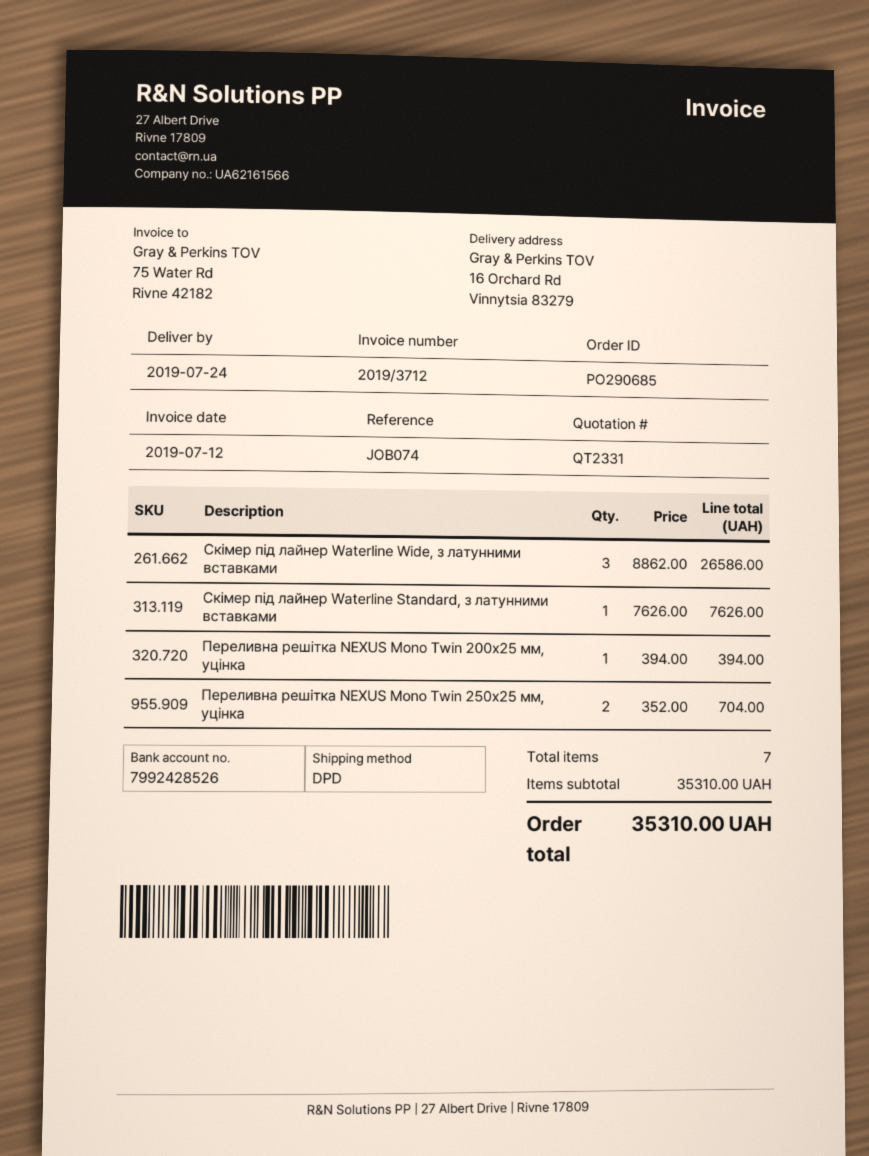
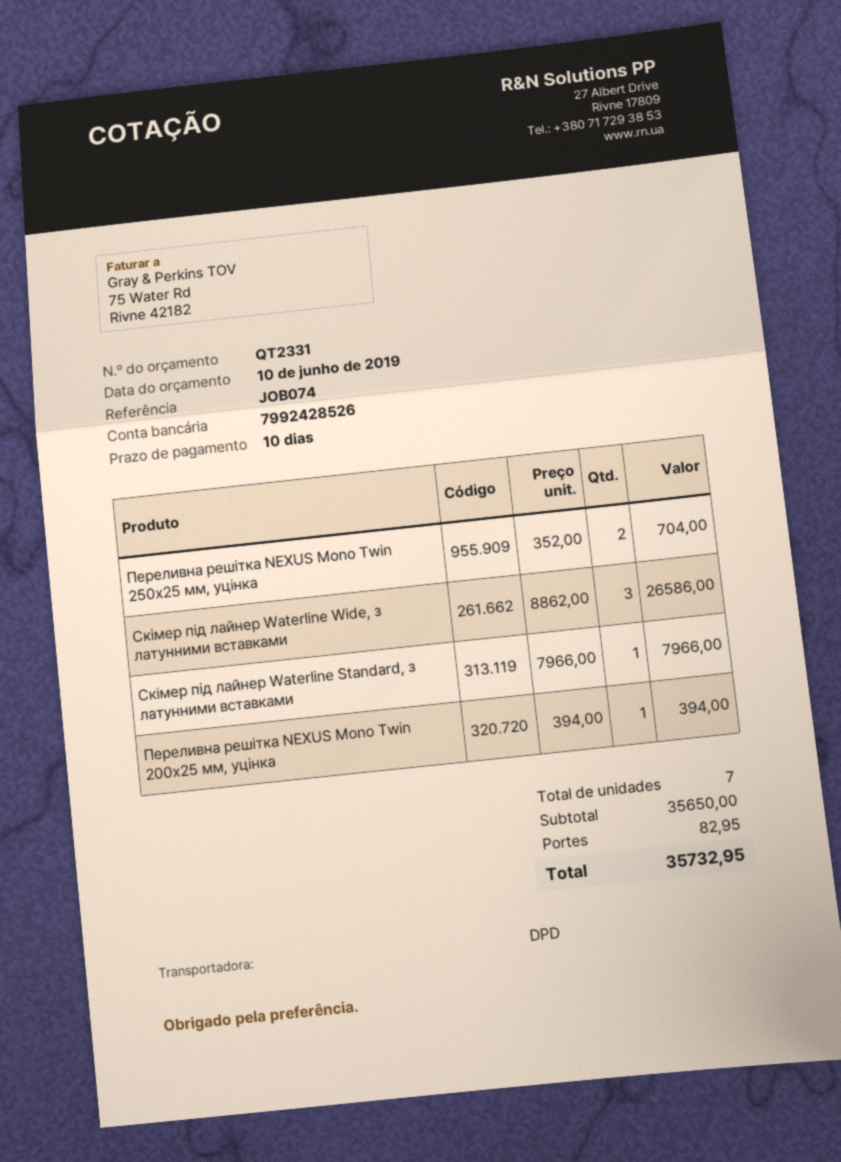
Скімер під лайнер Waterline Standard, з латунними вставками: 1 x 7626.00 = 7626.00 -> 1 x 7966.00 = 7966.00
subtotal: 35310.00 -> 35650.00
shipping: none -> 82.95
total: 35310.00 -> 35732.95

